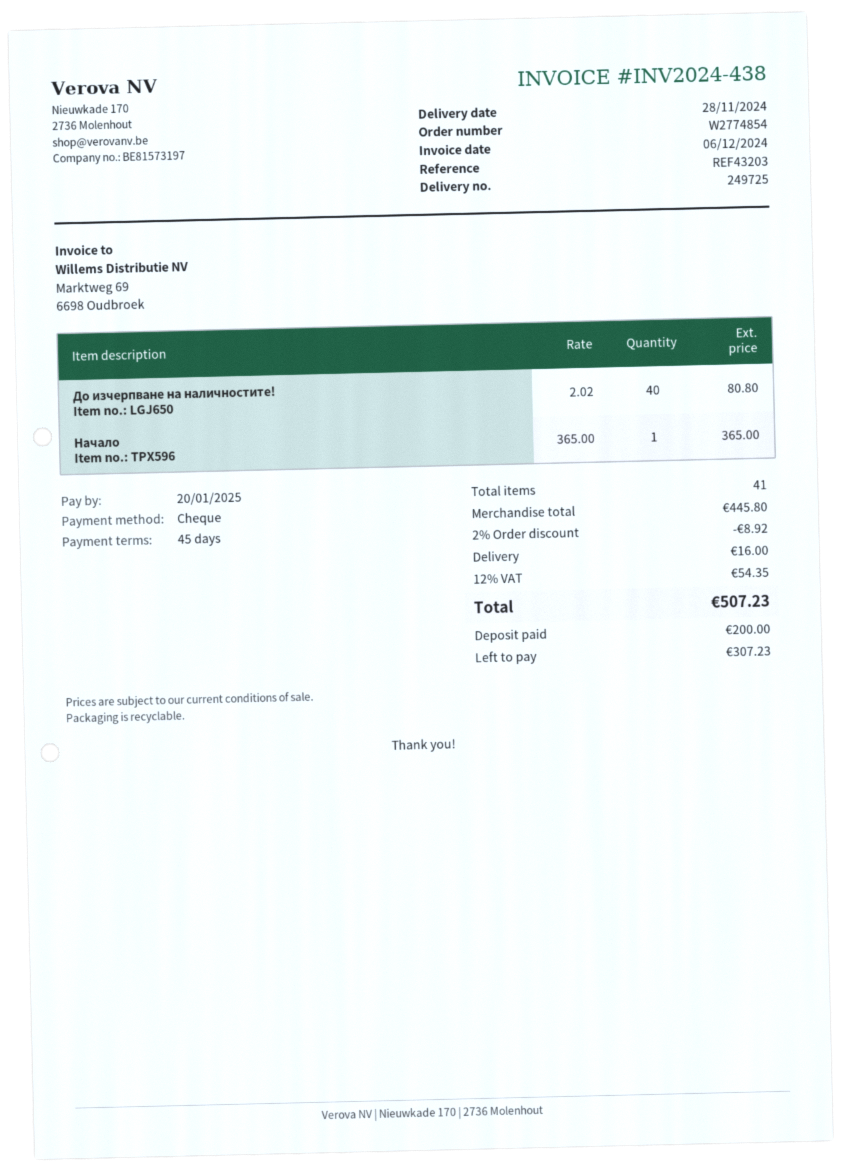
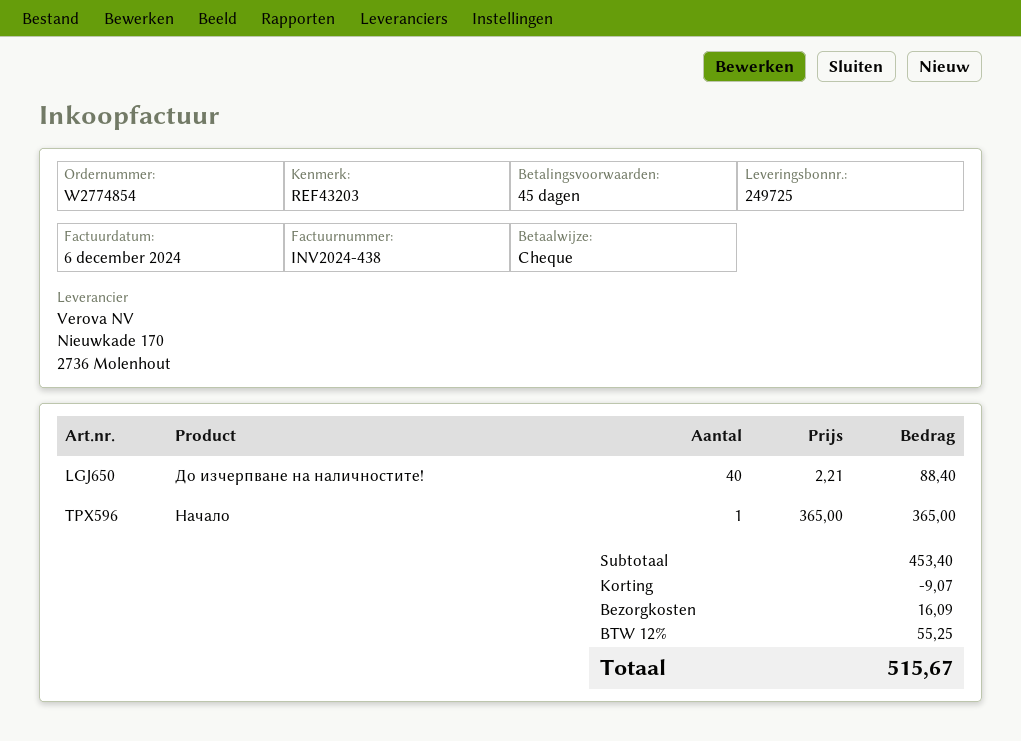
До изчерпване на наличностите!: 40 x 2.02 = 80.80 -> 40 x 2.21 = 88.40
subtotal: 445.80 -> 453.40
discount: 8.92 -> 9.07
shipping: 16.00 -> 16.09
tax: 12% = 54.35 -> 12% = 55.25
total: 507.23 -> 515.67

